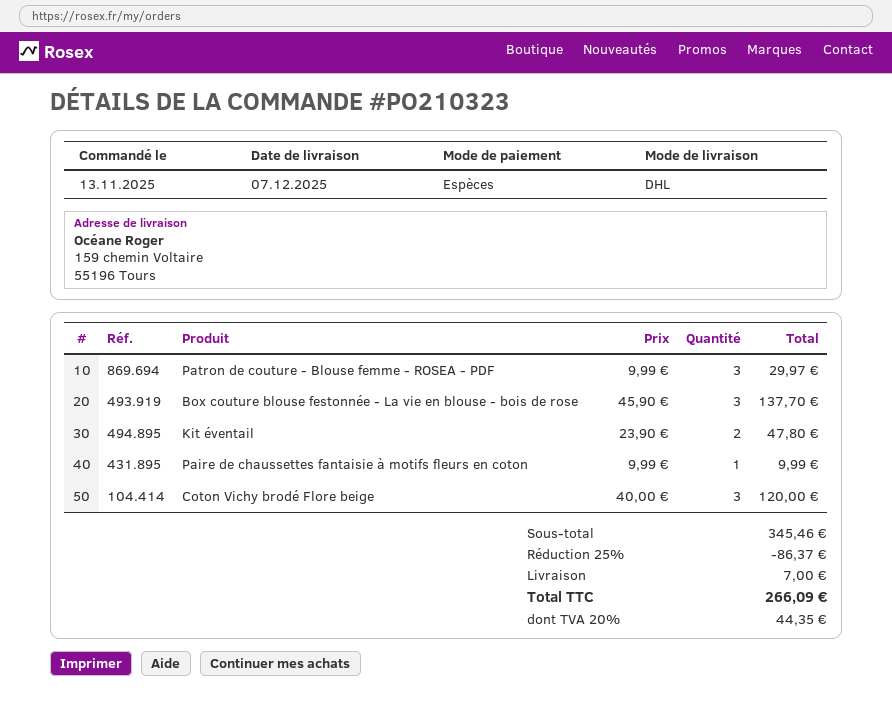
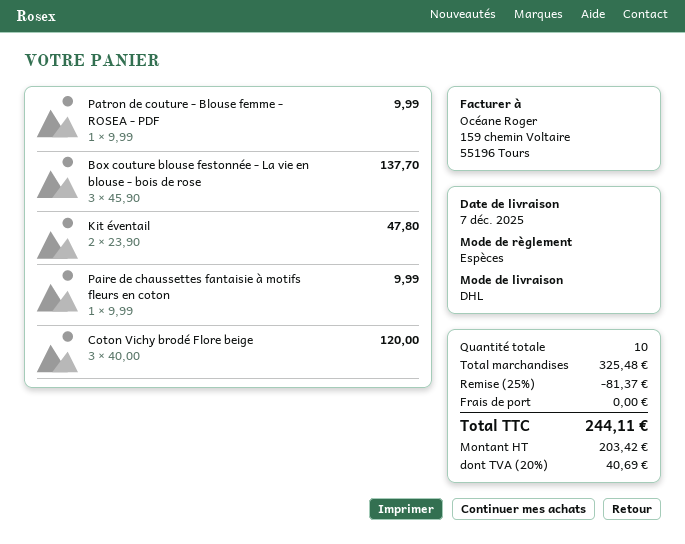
Patron de couture - Blouse femme - ROSEA - PDF: 3 x 9.99 = 29.97 -> 1 x 9.99 = 9.99
subtotal: 345.46 -> 325.48
discount: 25% = 86.37 -> 25% = 81.37
shipping: 7.00 -> 0.00
tax: 20% = 44.35 -> 20% = 40.69
total: 266.09 -> 244.11

